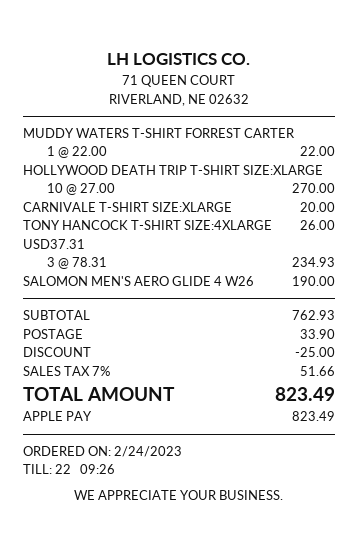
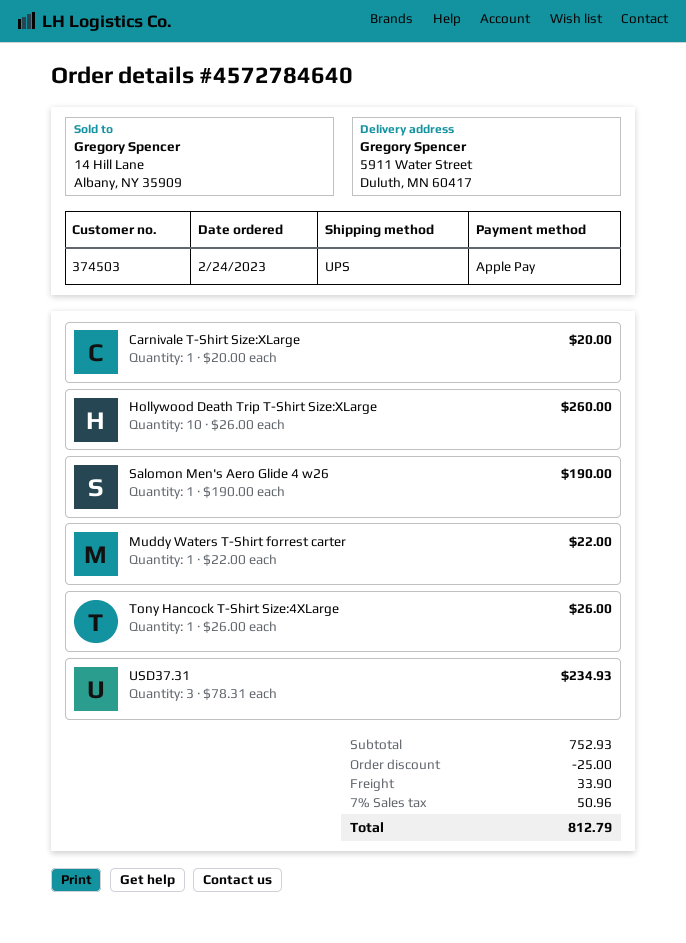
HOLLYWOOD DEATH TRIP T-SHIRT SIZE:XLARGE: 10 x 27.00 = 270.00 -> 10 x 26.00 = 260.00
subtotal: 762.93 -> 752.93
tax: 7% = 51.66 -> 7% = 50.96
total: 823.49 -> 812.79

